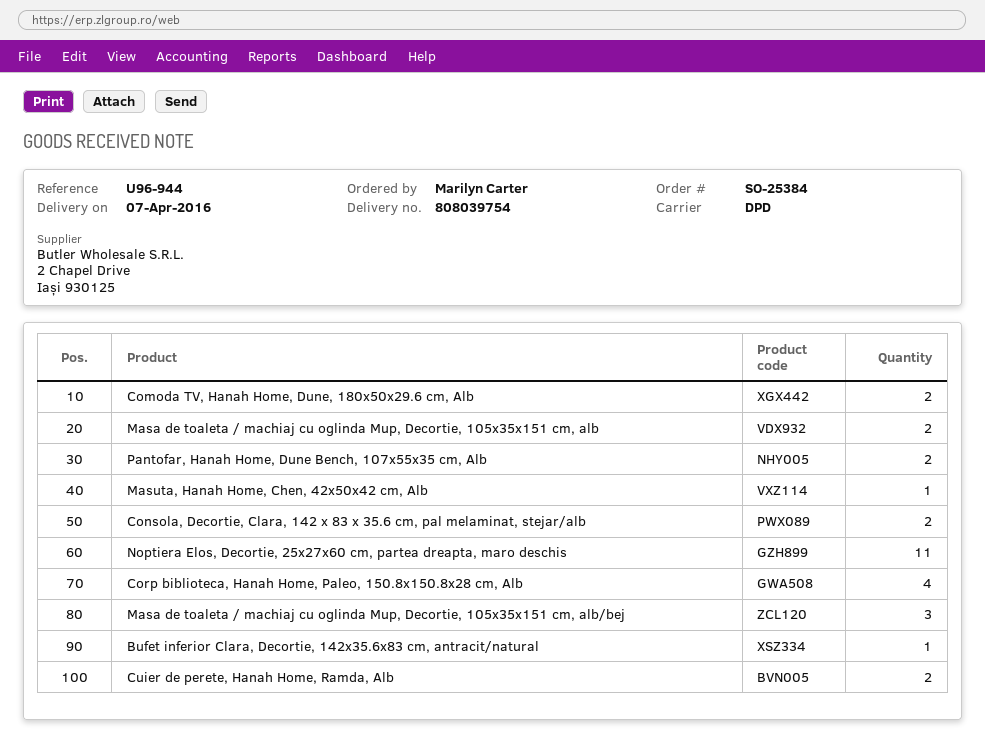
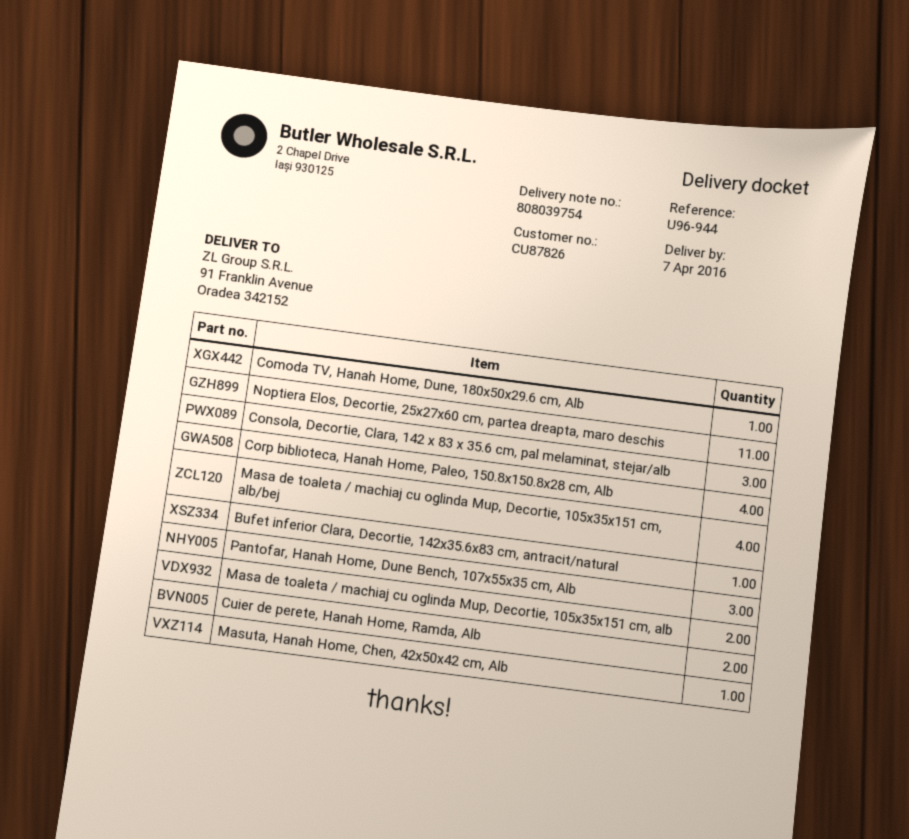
Comoda TV, Hanah Home, Dune, 180x50x29.6 cm, Alb: 2 -> 1
Pantofar, Hanah Home, Dune Bench, 107x55x35 cm, Alb: 2 -> 3
Consola, Decortie, Clara, 142 x 83 x 35.6 cm, pal melaminat, stejar/alb: 2 -> 3
Masa de toaleta / machiaj cu oglinda Mup, Decortie, 105x35x151 cm, alb/bej: 3 -> 4

